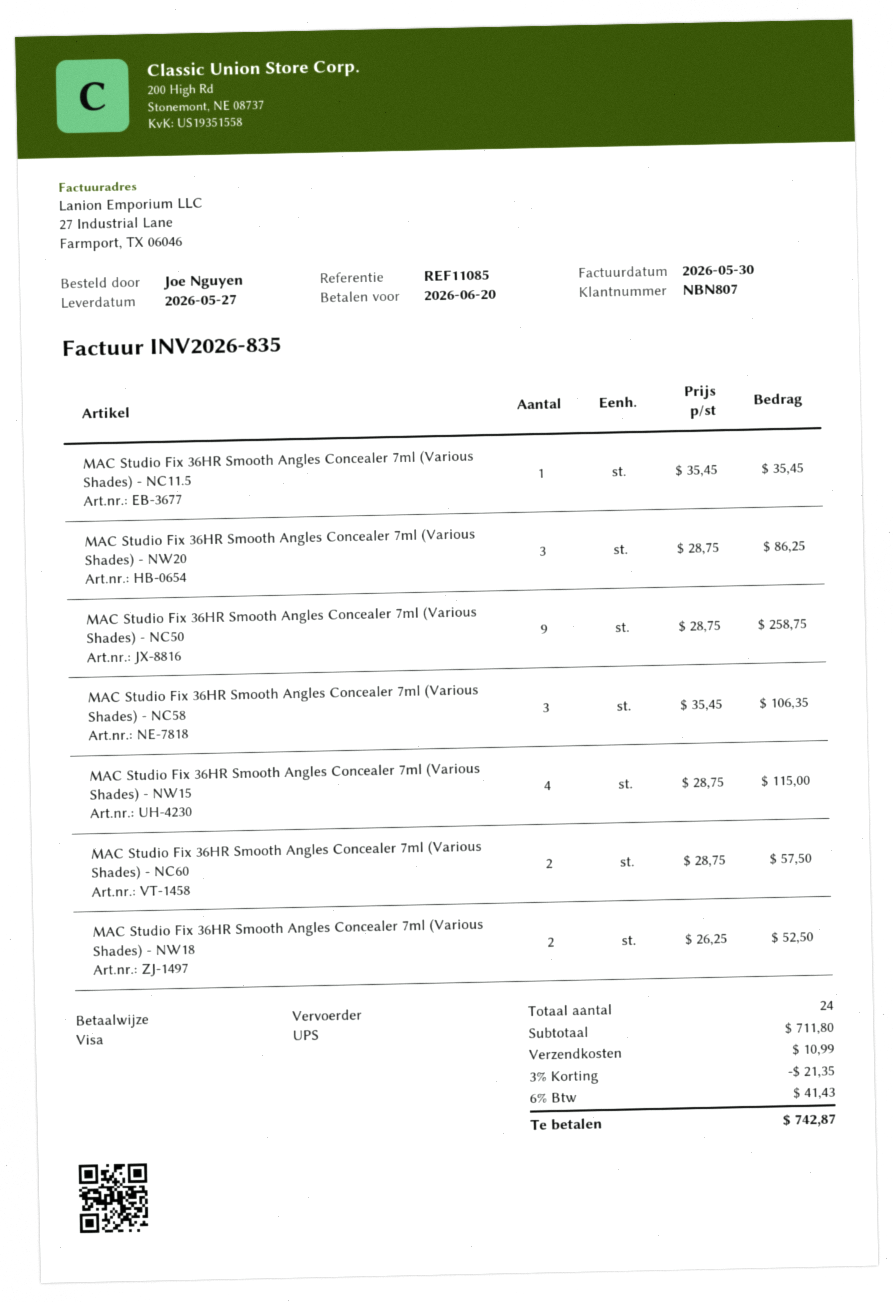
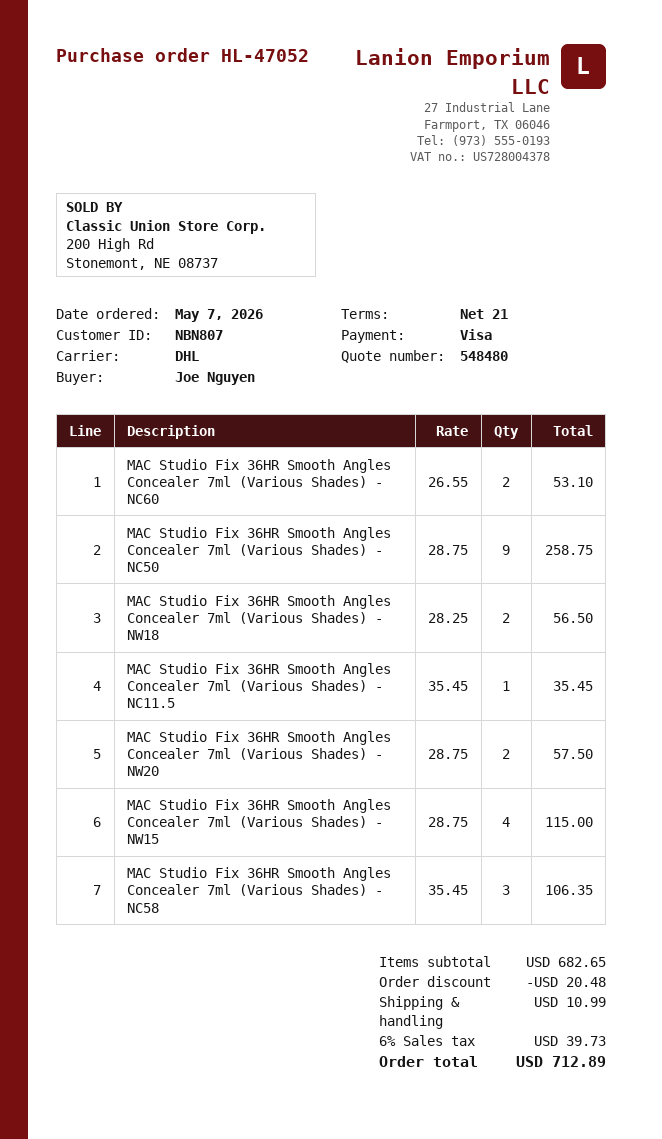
shipping method: UPS -> DHL
MAC Studio Fix 36HR Smooth Angles Concealer 7ml (Various Shades) - NW20: 3 x 28.75 = 86.25 -> 2 x 28.75 = 57.50
MAC Studio Fix 36HR Smooth Angles Concealer 7ml (Various Shades) - NC60: 2 x 28.75 = 57.50 -> 2 x 26.55 = 53.10
MAC Studio Fix 36HR Smooth Angles Concealer 7ml (Various Shades) - NW18: 2 x 26.25 = 52.50 -> 2 x 28.25 = 56.50
subtotal: 711.80 -> 682.65
discount: 21.35 -> 20.48
tax: 6% = 41.43 -> 6% = 39.73
total: 742.87 -> 712.89

